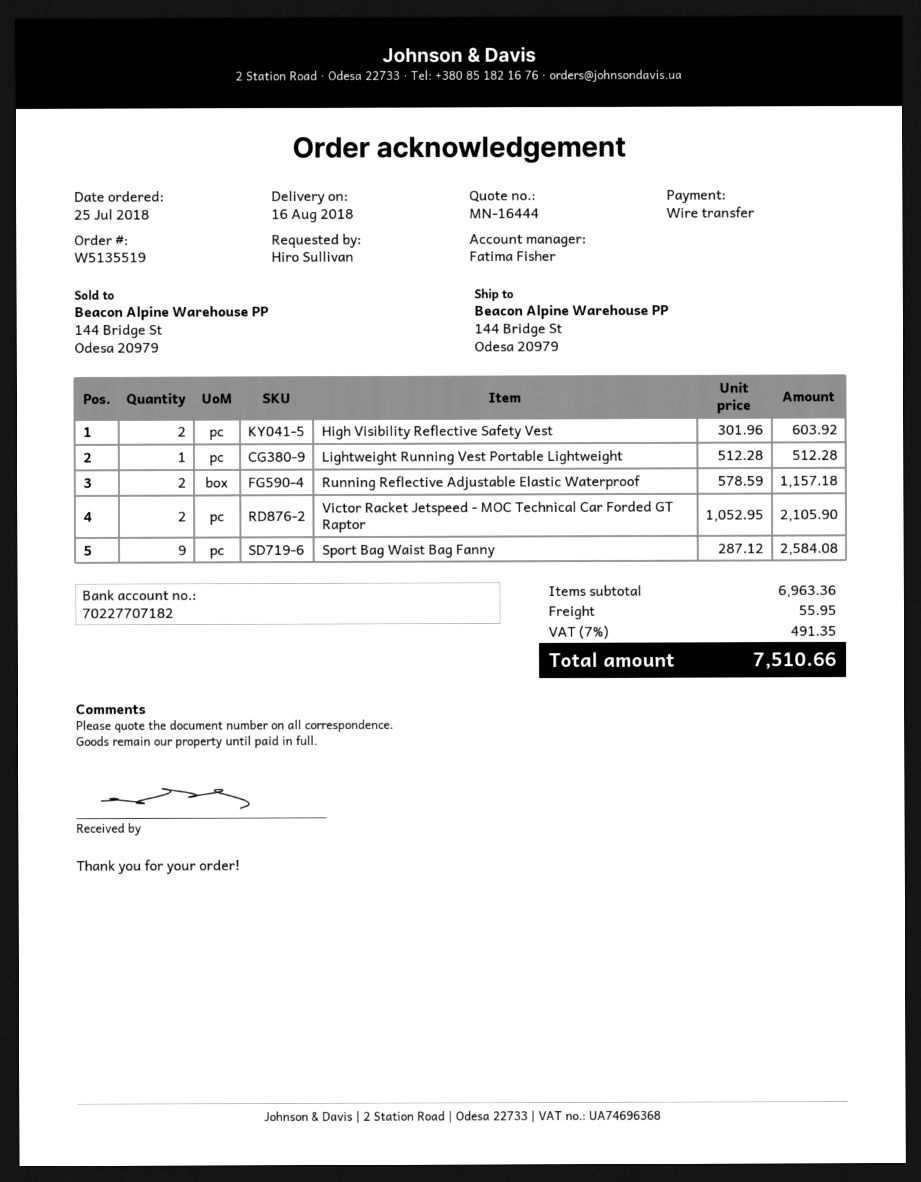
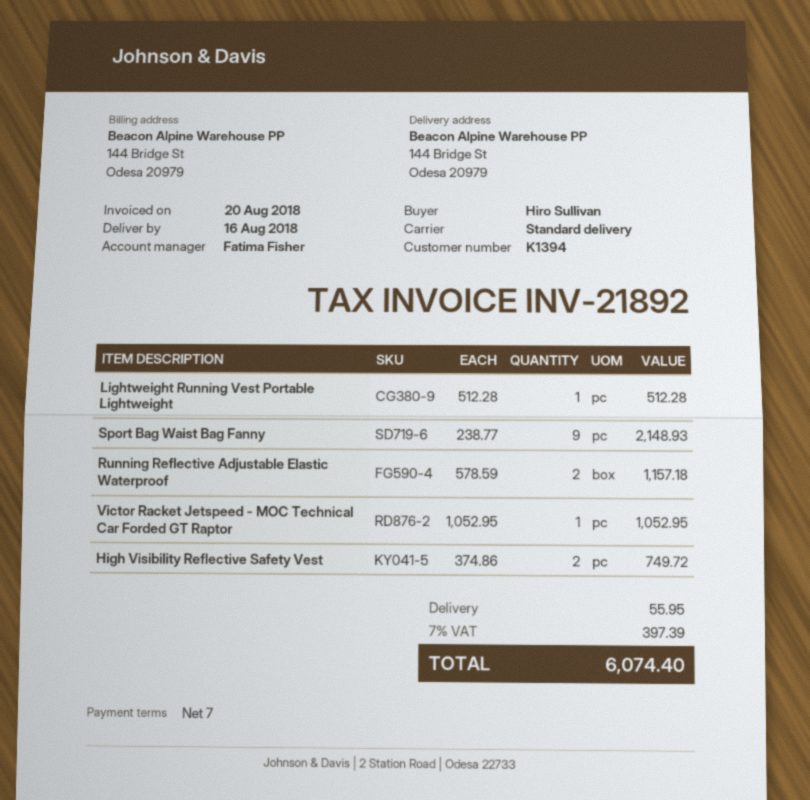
High Visibility Reflective Safety Vest: 2 x 301.96 = 603.92 -> 2 x 374.86 = 749.72
Victor Racket Jetspeed - MOC Technical Car Forded GT Raptor: 2 x 1052.95 = 2105.90 -> 1 x 1052.95 = 1052.95
Sport Bag Waist Bag Fanny: 9 x 287.12 = 2584.08 -> 9 x 238.77 = 2148.93
tax: 7% = 491.35 -> 7% = 397.39
total: 7510.66 -> 6074.40

